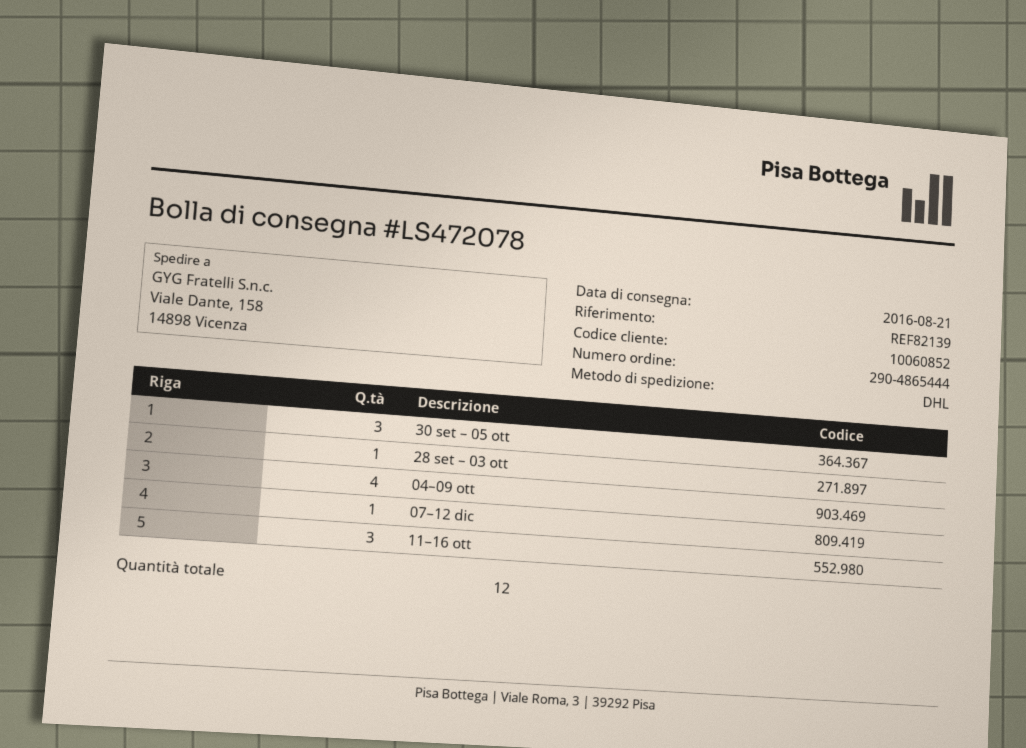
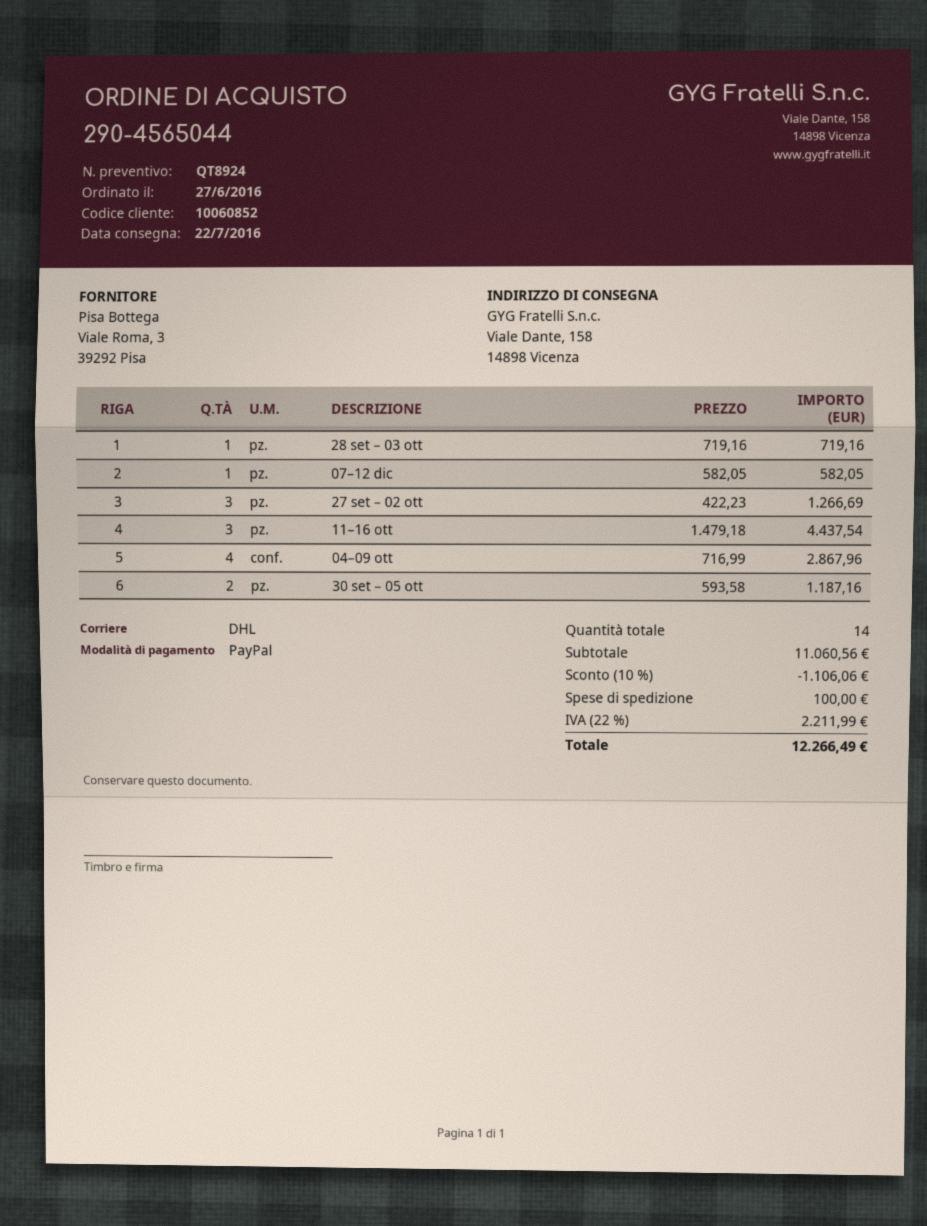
order number: 290-4865444 -> 290-4565044
delivery date: 2016-08-21 -> 2016-07-22
30 set – 05 ott: 3 -> 2
27 set – 02 ott: none -> 3
total quantity: 12 -> 14

